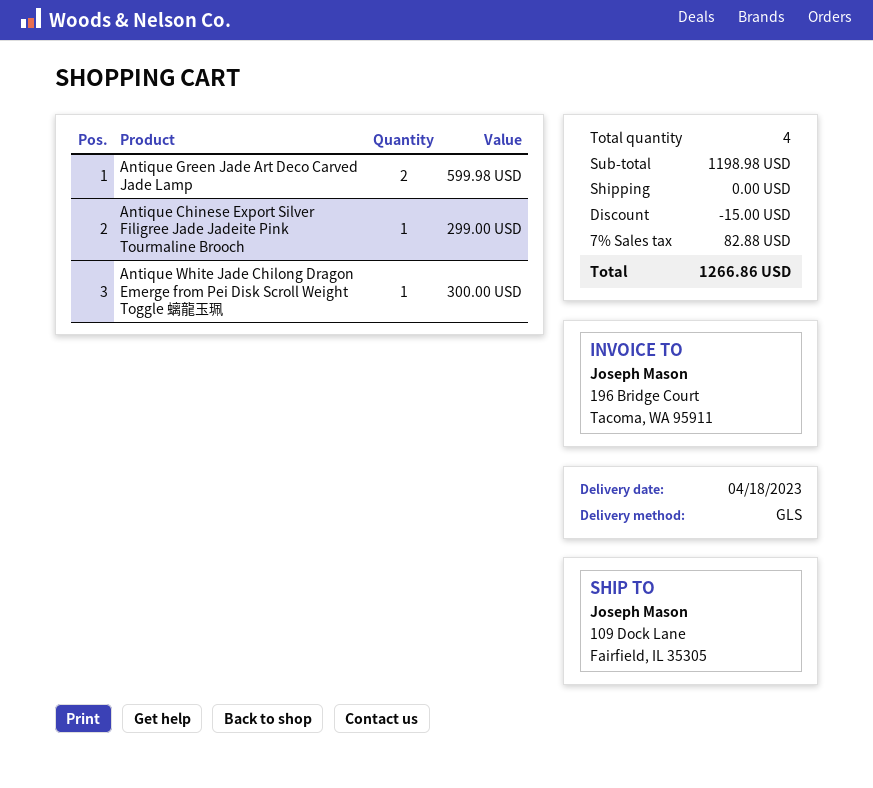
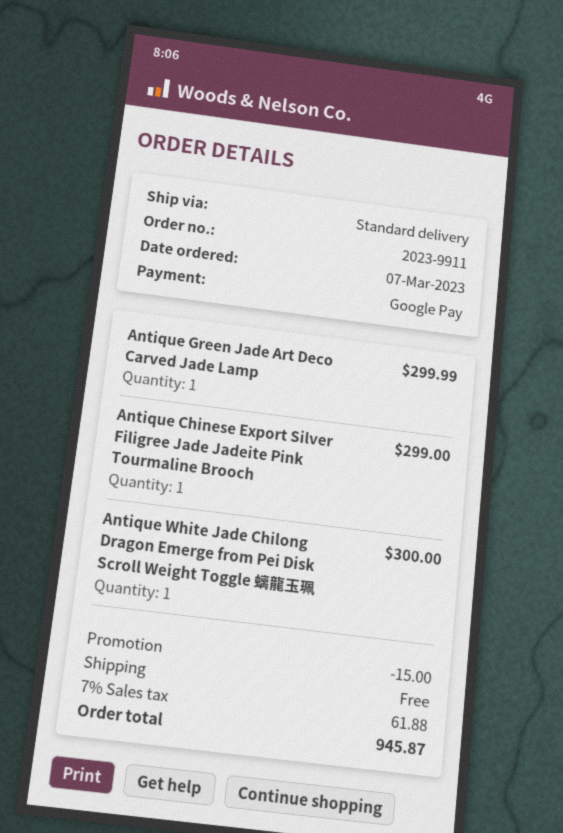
shipping method: GLS -> standard
Antique Green Jade Art Deco Carved Jade Lamp: 2 for 599.98 -> 1 for 299.99
tax: 7% = 82.88 -> 7% = 61.88
total: 1266.86 -> 945.87

